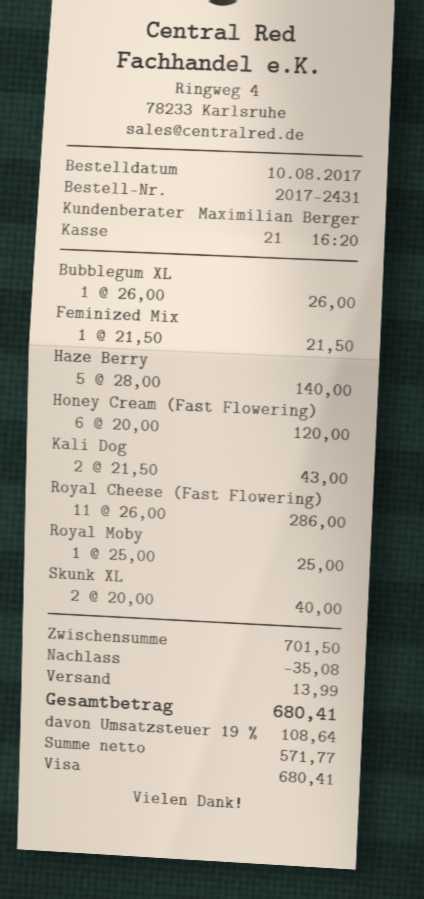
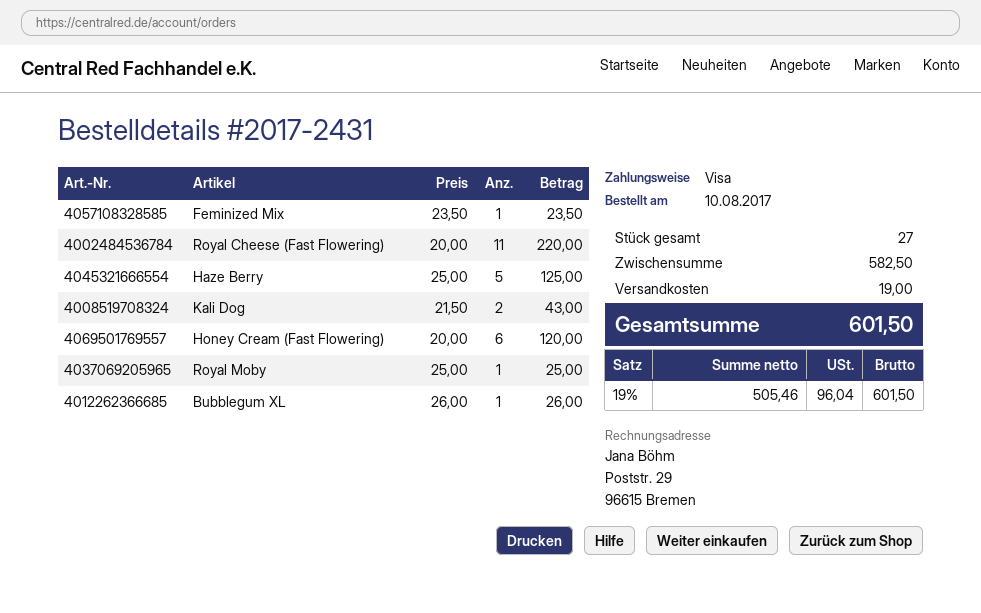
Feminized Mix: 1 x 21.50 = 21.50 -> 1 x 23.50 = 23.50
Haze Berry: 5 x 28.00 = 140.00 -> 5 x 25.00 = 125.00
Royal Cheese (Fast Flowering): 11 x 26.00 = 286.00 -> 11 x 20.00 = 220.00
Skunk XL: 2 x 20.00 = 40.00 -> none
subtotal: 701.50 -> 582.50
discount: 35.08 -> none
shipping: 13.99 -> 19.00
net: 571.77 -> 505.46
tax: 19% = 108.64 -> 19% = 96.04
total: 680.41 -> 601.50

